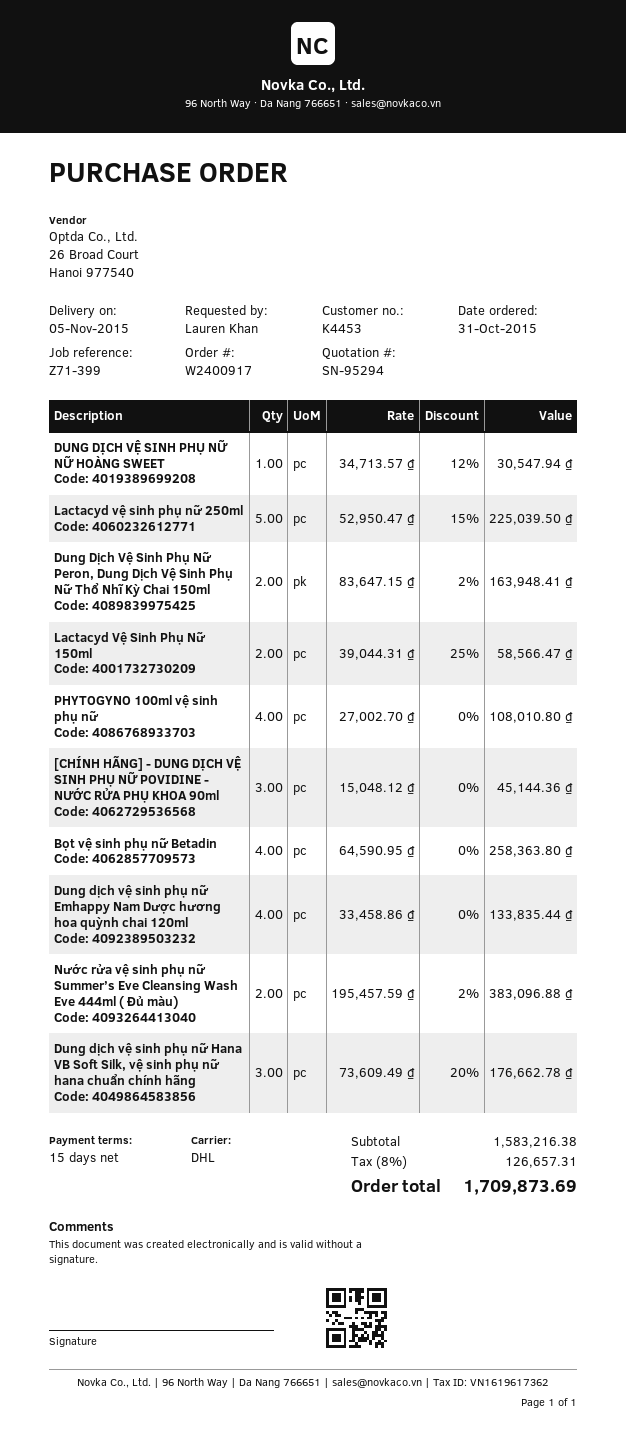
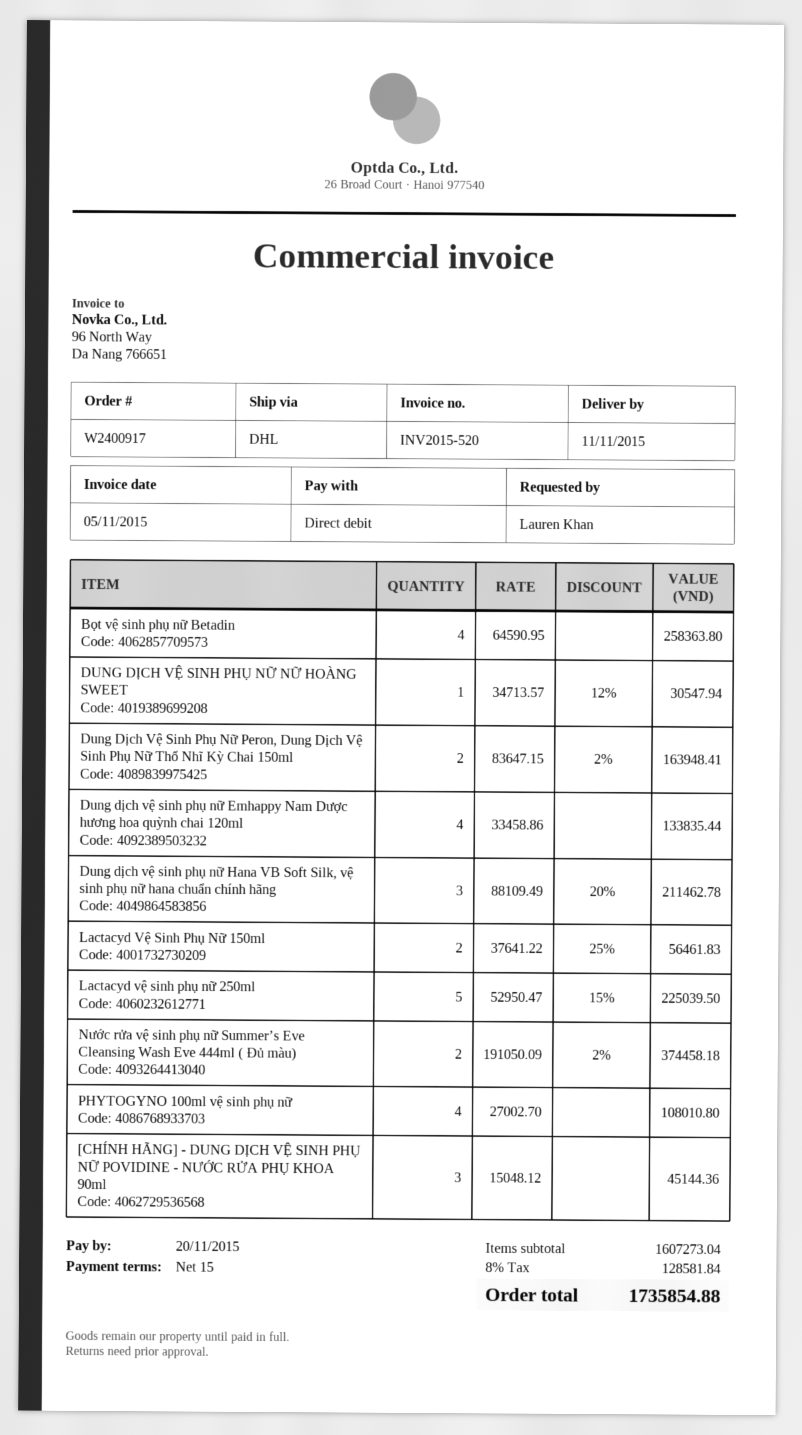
delivery date: 2015-11-05 -> 2015-11-11
Lactacyd Vệ Sinh Phụ Nữ 150ml: 2 x 39044.31 - 25% = 58566.47 -> 2 x 37641.22 - 25% = 56461.83
Nước rửa vệ sinh phụ nữ Summer’s Eve Cleansing Wash Eve 444ml ( Đủ màu): 2 x 195457.59 - 2% = 383096.88 -> 2 x 191050.09 - 2% = 374458.18
Dung dịch vệ sinh phụ nữ Hana VB Soft Silk, vệ sinh phụ nữ hana chuẩn chính hãng: 3 x 73609.49 - 20% = 176662.78 -> 3 x 88109.49 - 20% = 211462.78
subtotal: 1583216.38 -> 1607273.04
tax: 8% = 126657.31 -> 8% = 128581.84
total: 1709873.69 -> 1735854.88

